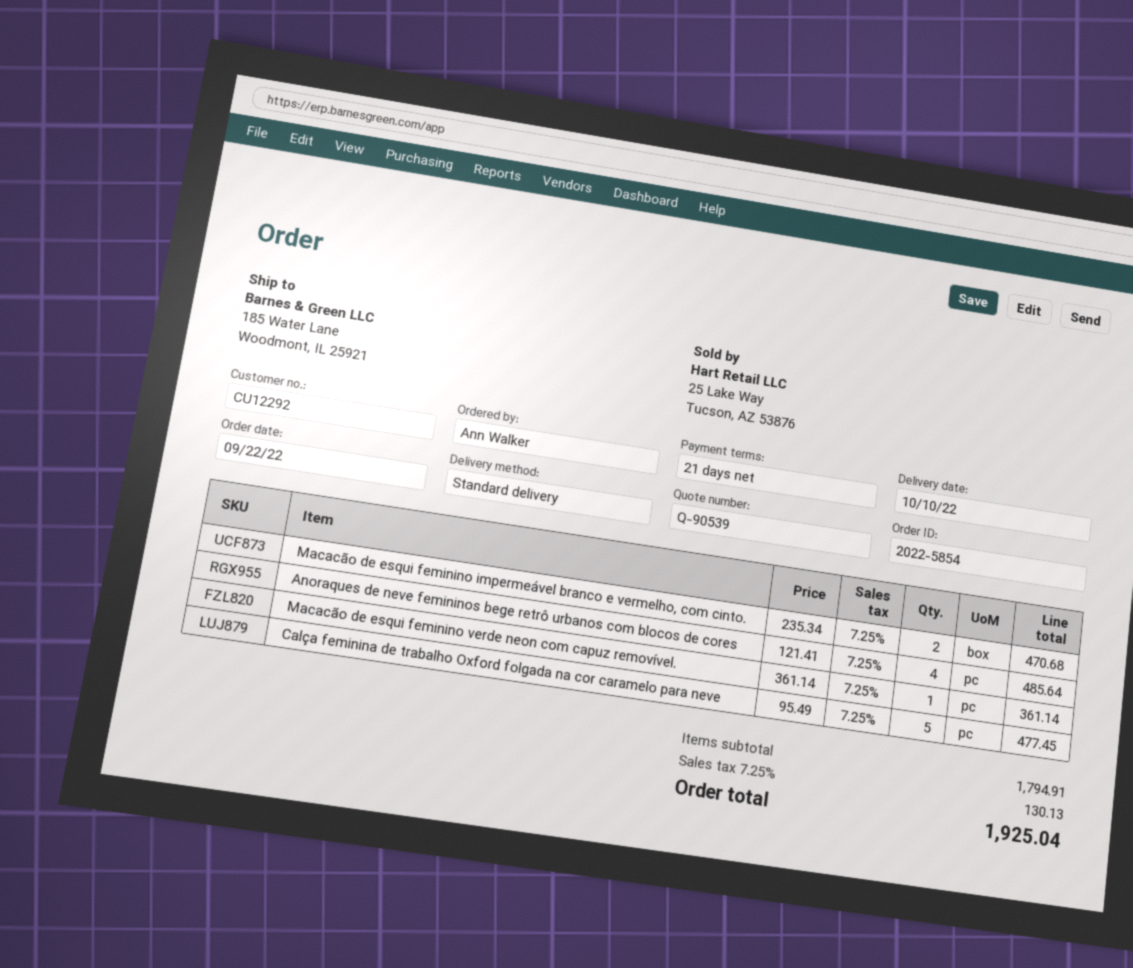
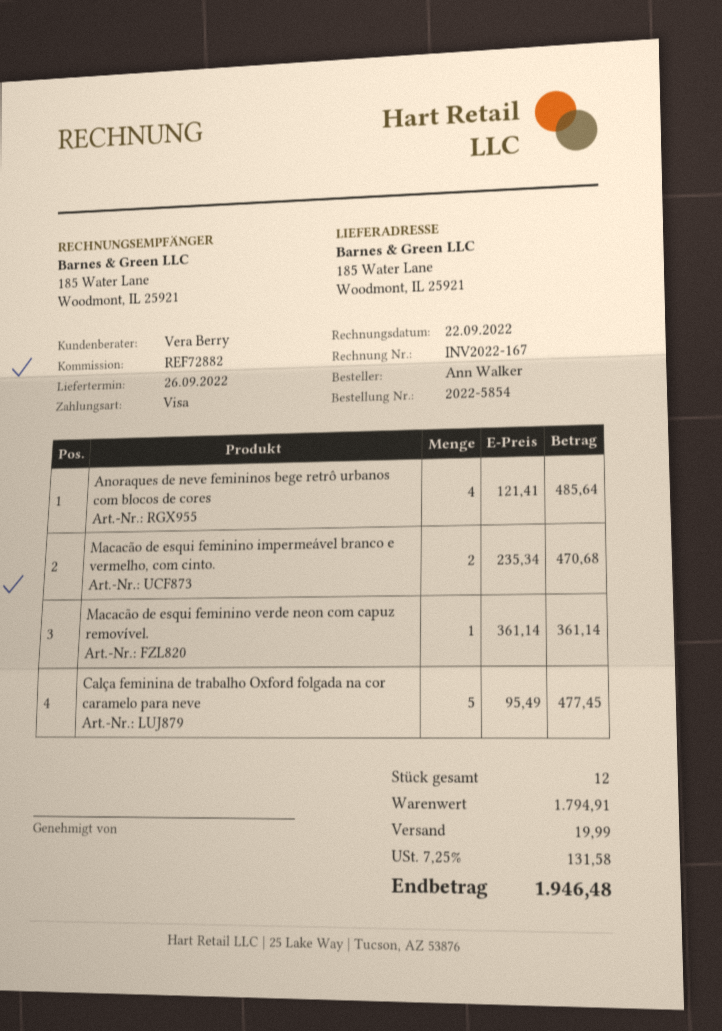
delivery date: 2022-10-10 -> 2022-09-26
shipping: none -> 19.99
tax: 7.25% = 130.13 -> 7.25% = 131.58
total: 1925.04 -> 1946.48

